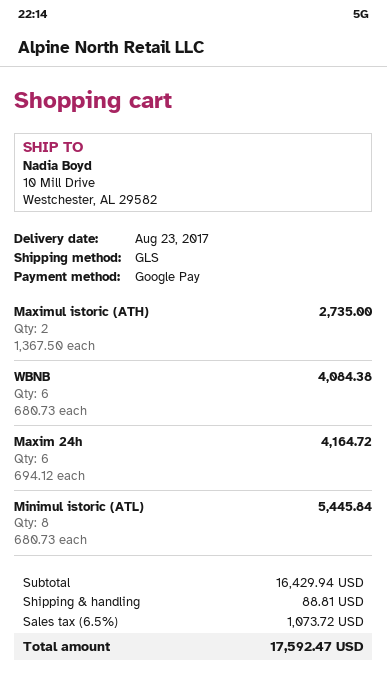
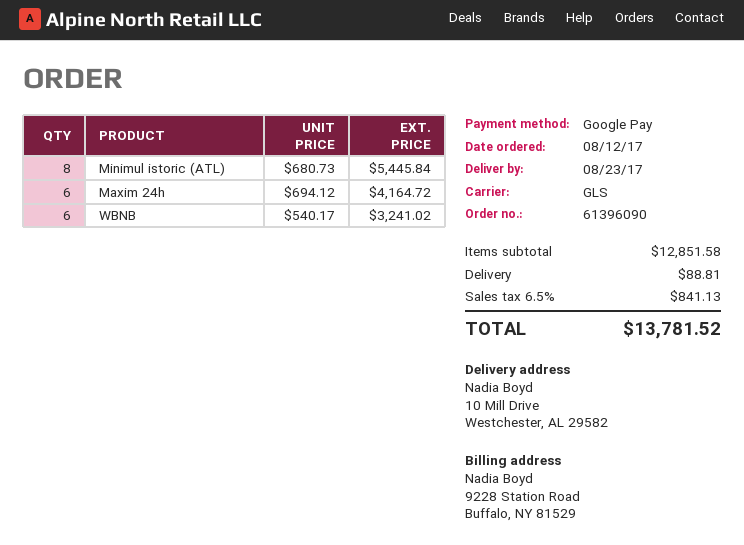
Maximul istoric (ATH): 2 x 1367.50 = 2735.00 -> none
WBNB: 6 x 680.73 = 4084.38 -> 6 x 540.17 = 3241.02
subtotal: 16429.94 -> 12851.58
tax: 6.5% = 1073.72 -> 6.5% = 841.13
total: 17592.47 -> 13781.52

